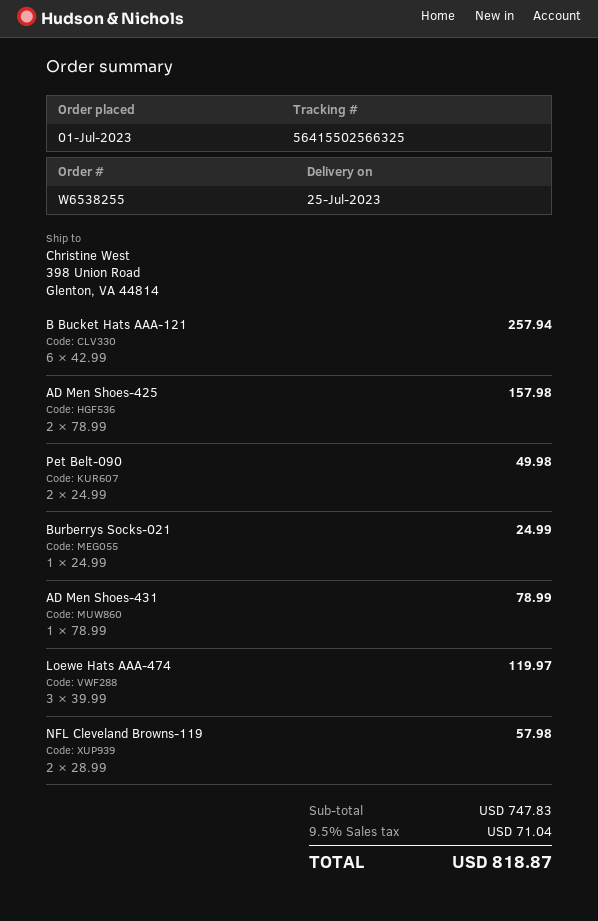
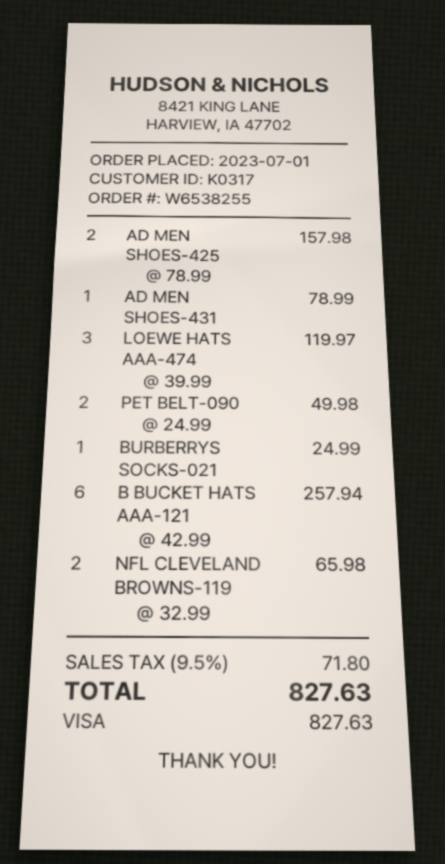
NFL Cleveland Browns-119: 2 x 28.99 = 57.98 -> 2 x 32.99 = 65.98
tax: 9.5% = 71.04 -> 9.5% = 71.80
total: 818.87 -> 827.63

